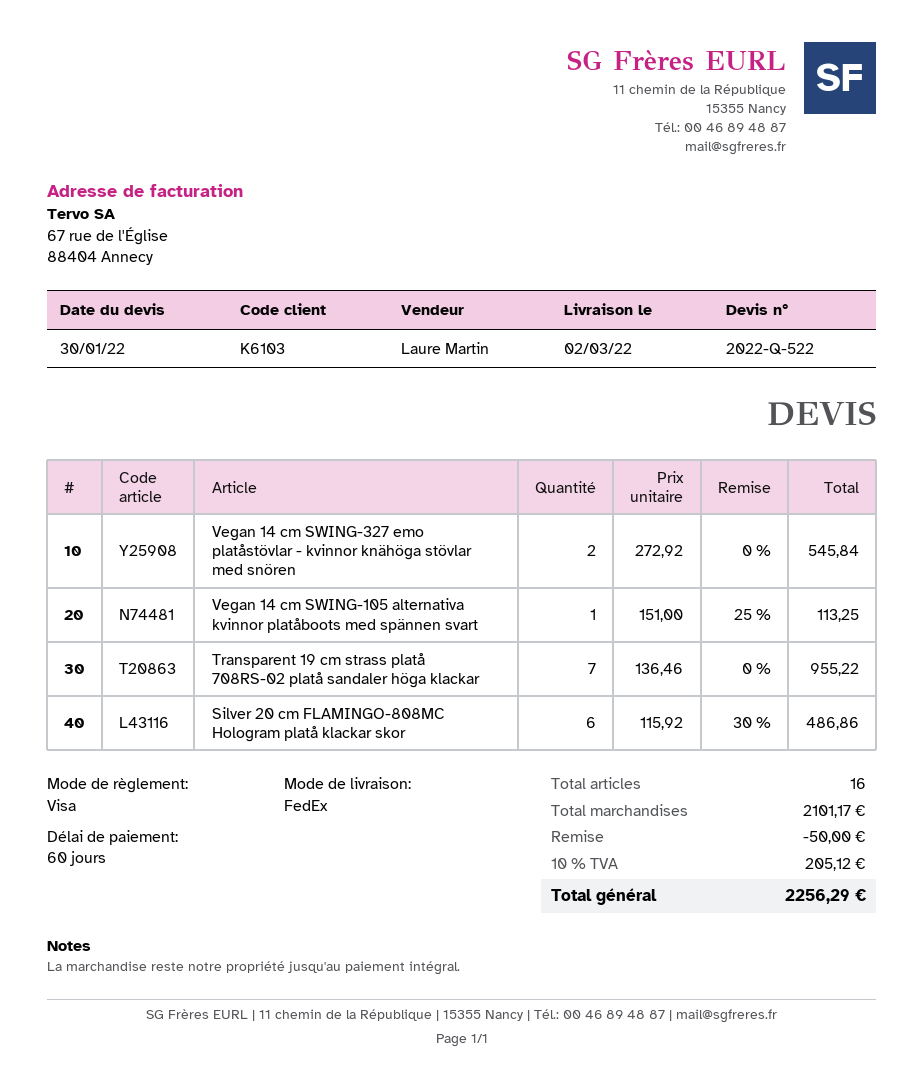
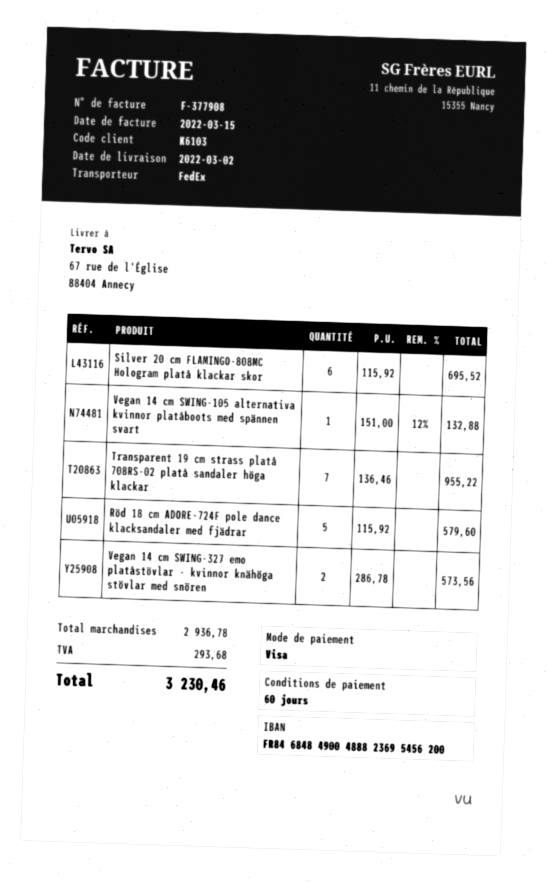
Vegan 14 cm SWING-327 emo platåstövlar - kvinnor knähöga stövlar med snören: 2 x 272.92 = 545.84 -> 2 x 286.78 = 573.56
Vegan 14 cm SWING-105 alternativa kvinnor platåboots med spännen svart: 1 x 151.00 - 25% = 113.25 -> 1 x 151.00 - 12% = 132.88
Silver 20 cm FLAMINGO-808MC Hologram platå klackar skor: 6 x 115.92 - 30% = 486.86 -> 6 x 115.92 = 695.52
Röd 18 cm ADORE-724F pole dance klacksandaler med fjädrar: none -> 5 x 115.92 = 579.60
subtotal: 2101.17 -> 2936.78
discount: 50.00 -> none
tax: 205.12 -> 293.68
total: 2256.29 -> 3230.46

